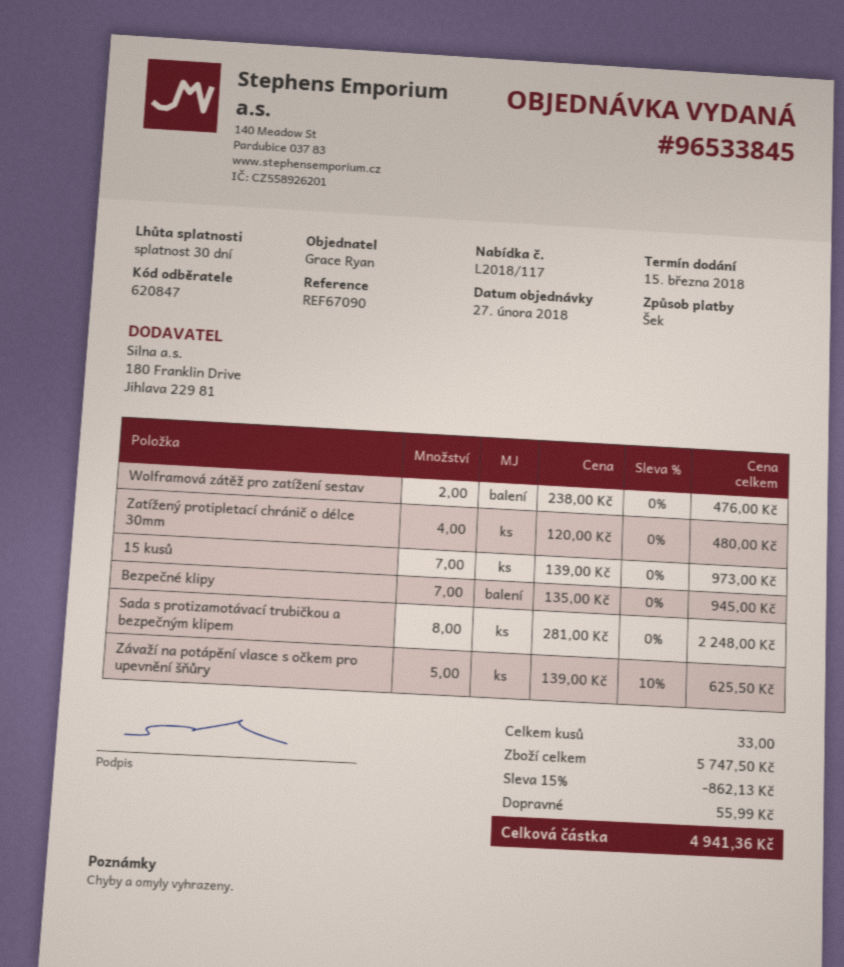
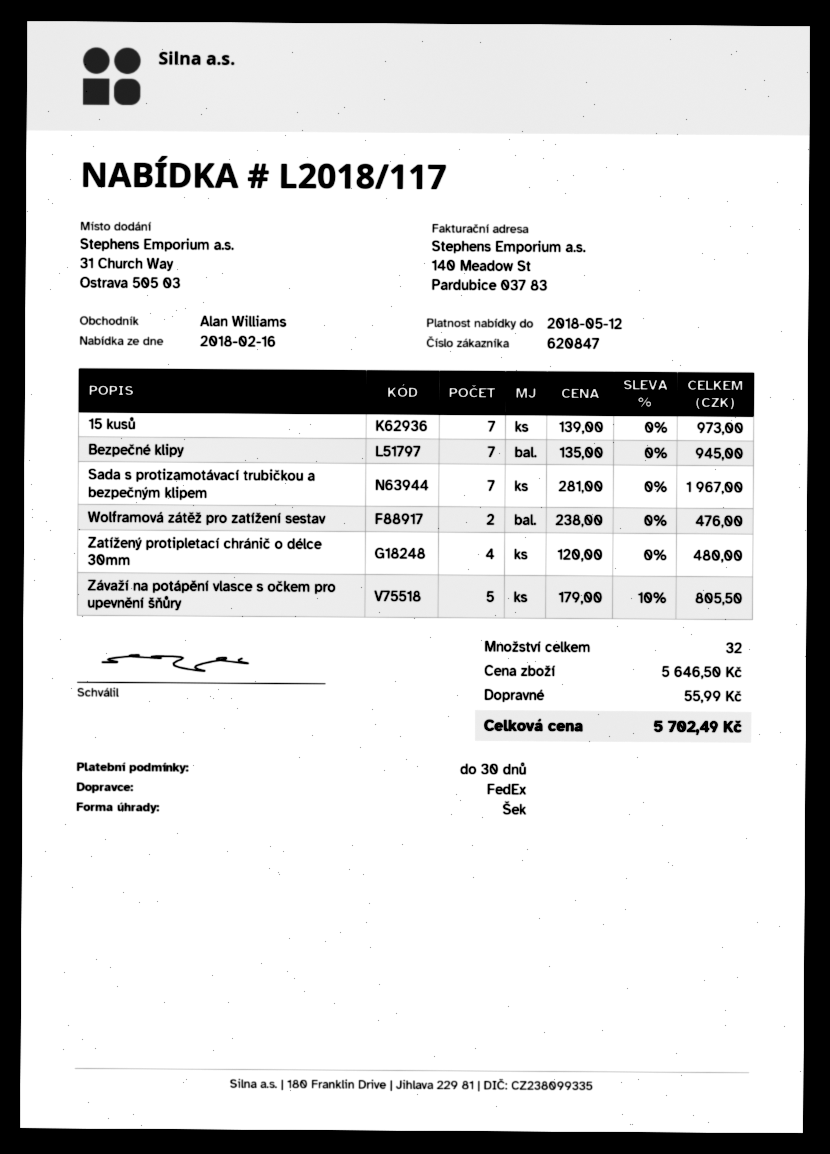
Sada s protizamotávací trubičkou a bezpečným klipem: 8 x 281.00 = 2248.00 -> 7 x 281.00 = 1967.00
Závaží na potápění vlasce s očkem pro upevnění šňůry: 5 x 139.00 - 10% = 625.50 -> 5 x 179.00 - 10% = 805.50
total quantity: 33 -> 32
subtotal: 5747.50 -> 5646.50
discount: 15% = 862.13 -> none
total: 4941.36 -> 5702.49

